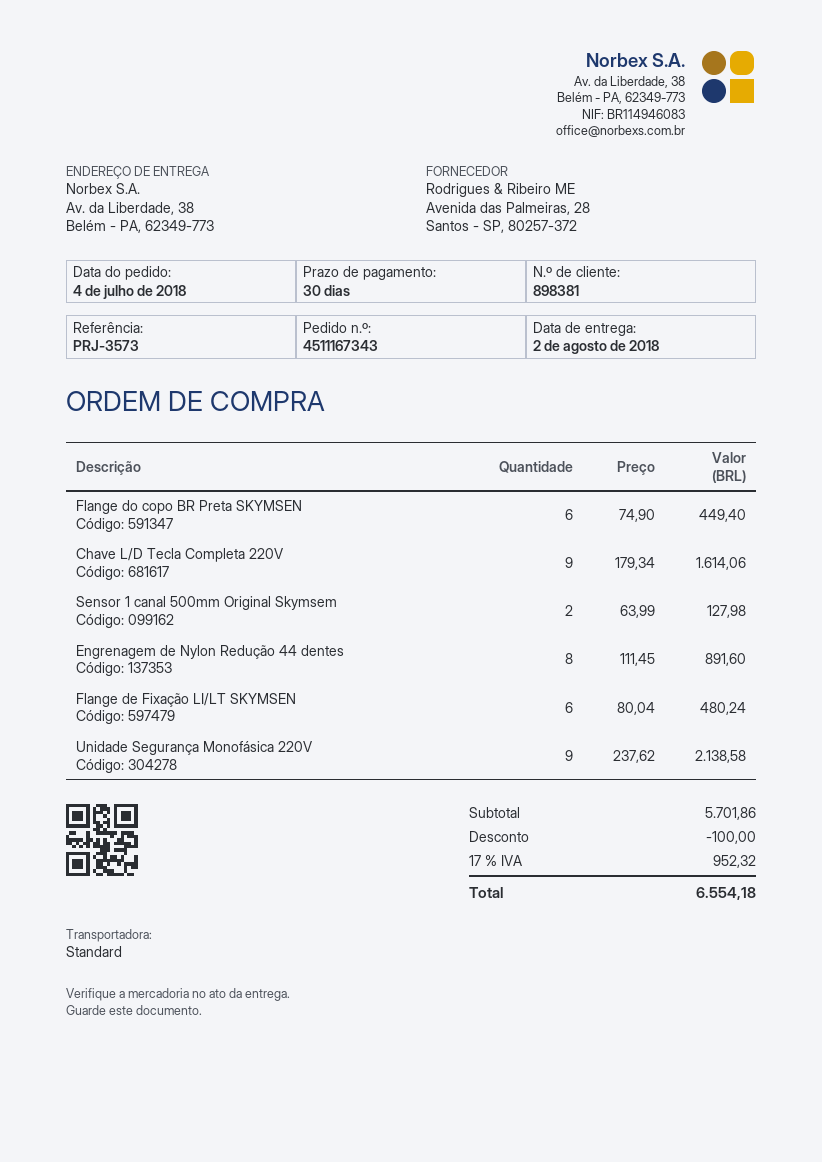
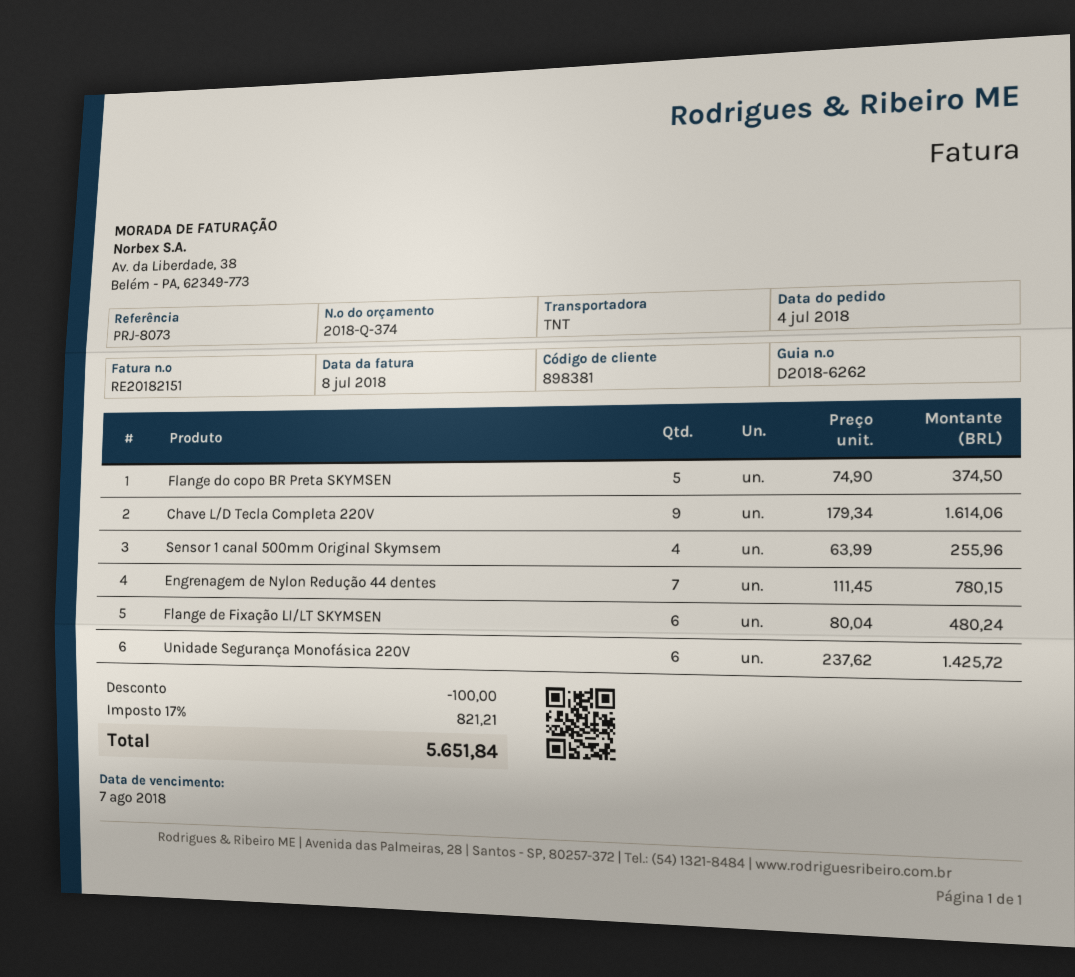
reference: PRJ-3573 -> PRJ-8073
shipping method: standard -> TNT
Flange do copo BR Preta SKYMSEN: 6 x 74.90 = 449.40 -> 5 x 74.90 = 374.50
Sensor 1 canal 500mm Original Skymsem: 2 x 63.99 = 127.98 -> 4 x 63.99 = 255.96
Engrenagem de Nylon Redução 44 dentes: 8 x 111.45 = 891.60 -> 7 x 111.45 = 780.15
Unidade Segurança Monofásica 220V: 9 x 237.62 = 2138.58 -> 6 x 237.62 = 1425.72
tax: 17% = 952.32 -> 17% = 821.21
total: 6554.18 -> 5651.84

